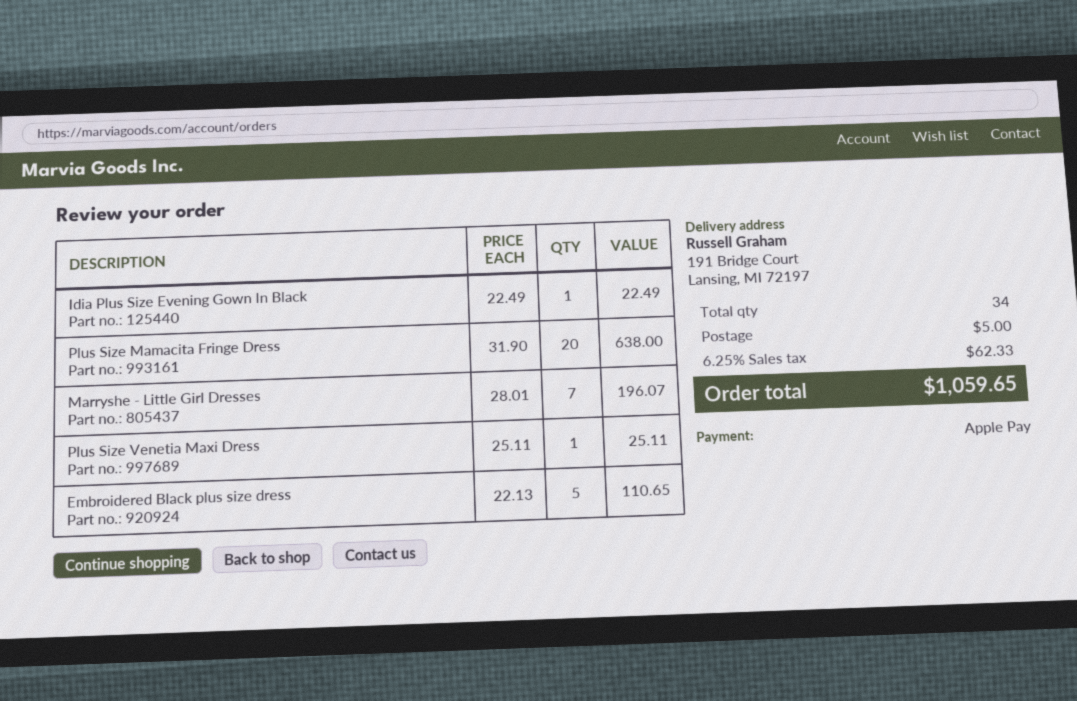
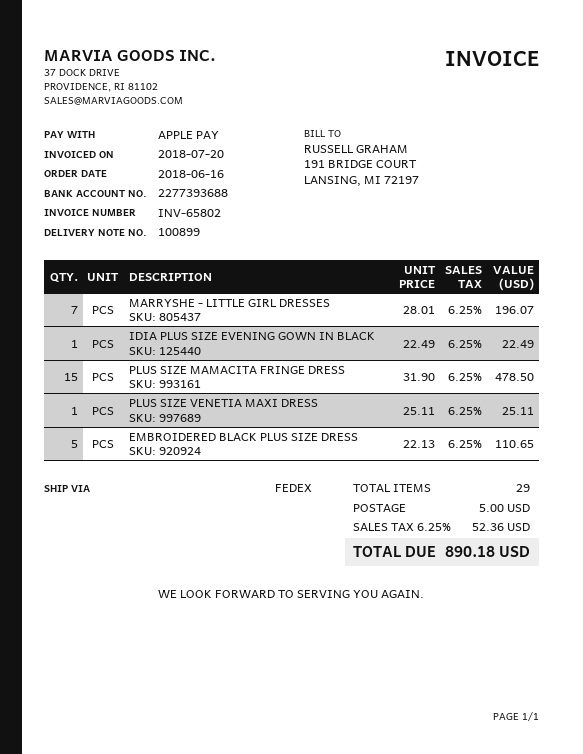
Plus Size Mamacita Fringe Dress: 20 x 31.90 = 638.00 -> 15 x 31.90 = 478.50
total quantity: 34 -> 29
tax: 6.25% = 62.33 -> 6.25% = 52.36
total: 1059.65 -> 890.18

